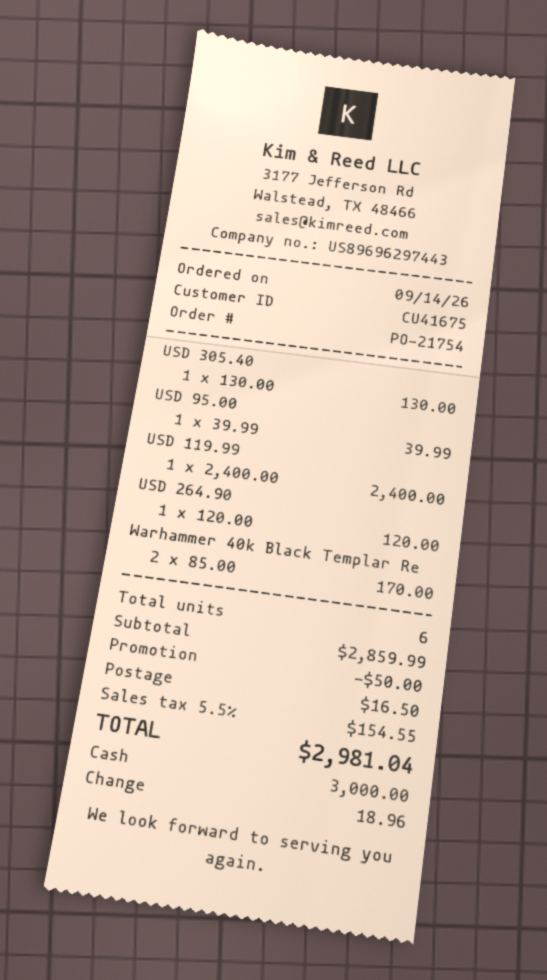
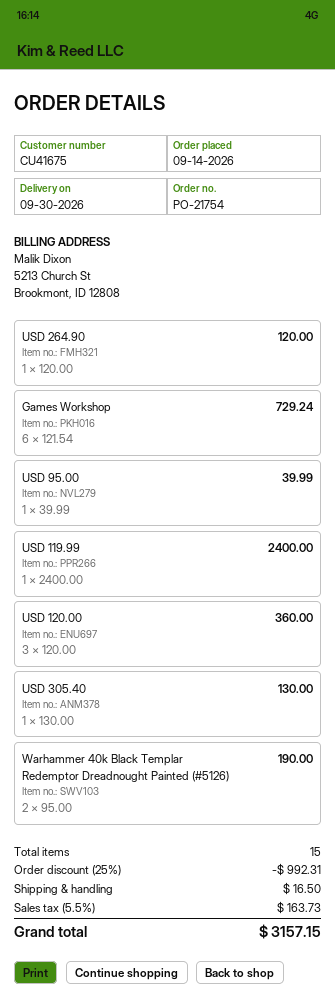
Warhammer 40k Black Templar Re: 2 x 85.00 = 170.00 -> 2 x 95.00 = 190.00
Games Workshop: none -> 6 x 121.54 = 729.24
USD 120.00: none -> 3 x 120.00 = 360.00
total quantity: 6 -> 15
discount: 50.00 -> 992.31
tax: 5.5% = 154.55 -> 5.5% = 163.73
total: 2981.04 -> 3157.15

